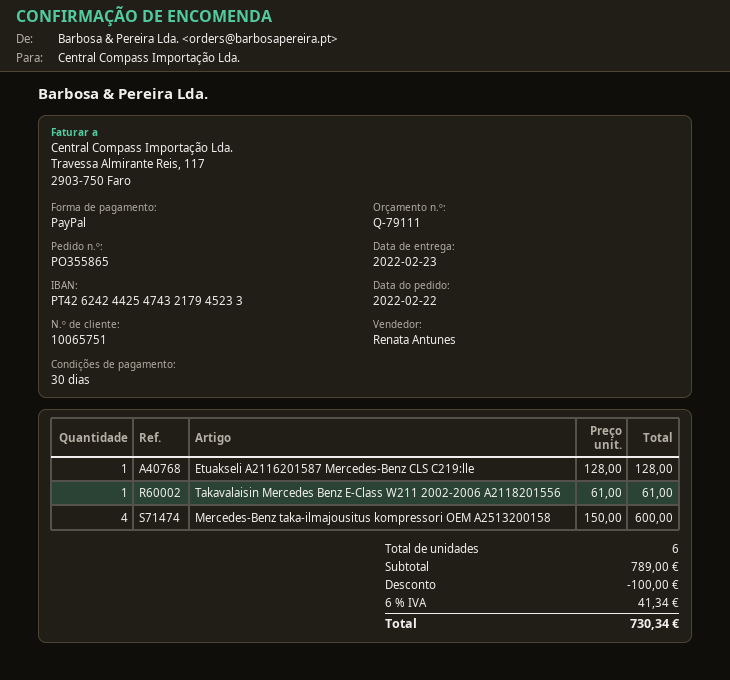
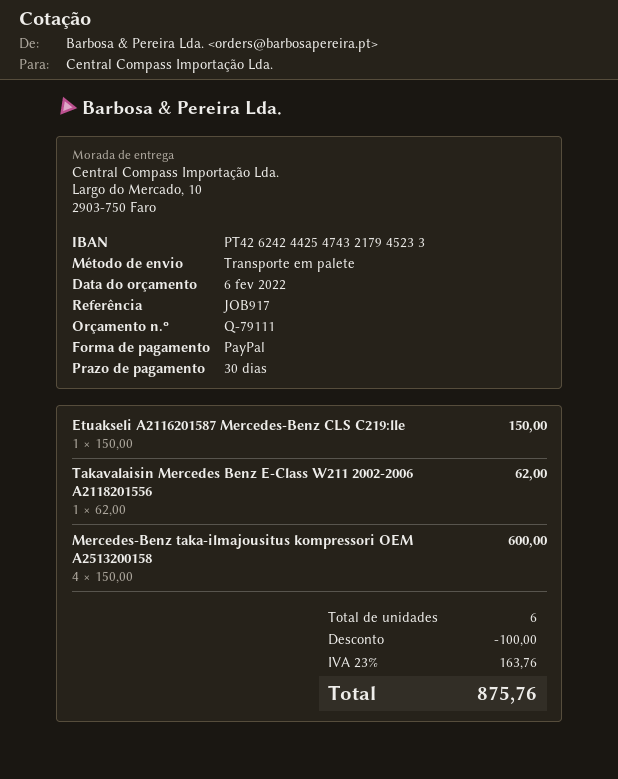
Etuakseli A2116201587 Mercedes-Benz CLS C219:lle: 1 x 128.00 = 128.00 -> 1 x 150.00 = 150.00
Takavalaisin Mercedes Benz E-Class W211 2002-2006 A2118201556: 1 x 61.00 = 61.00 -> 1 x 62.00 = 62.00
tax: 6% = 41.34 -> 23% = 163.76
total: 730.34 -> 875.76

